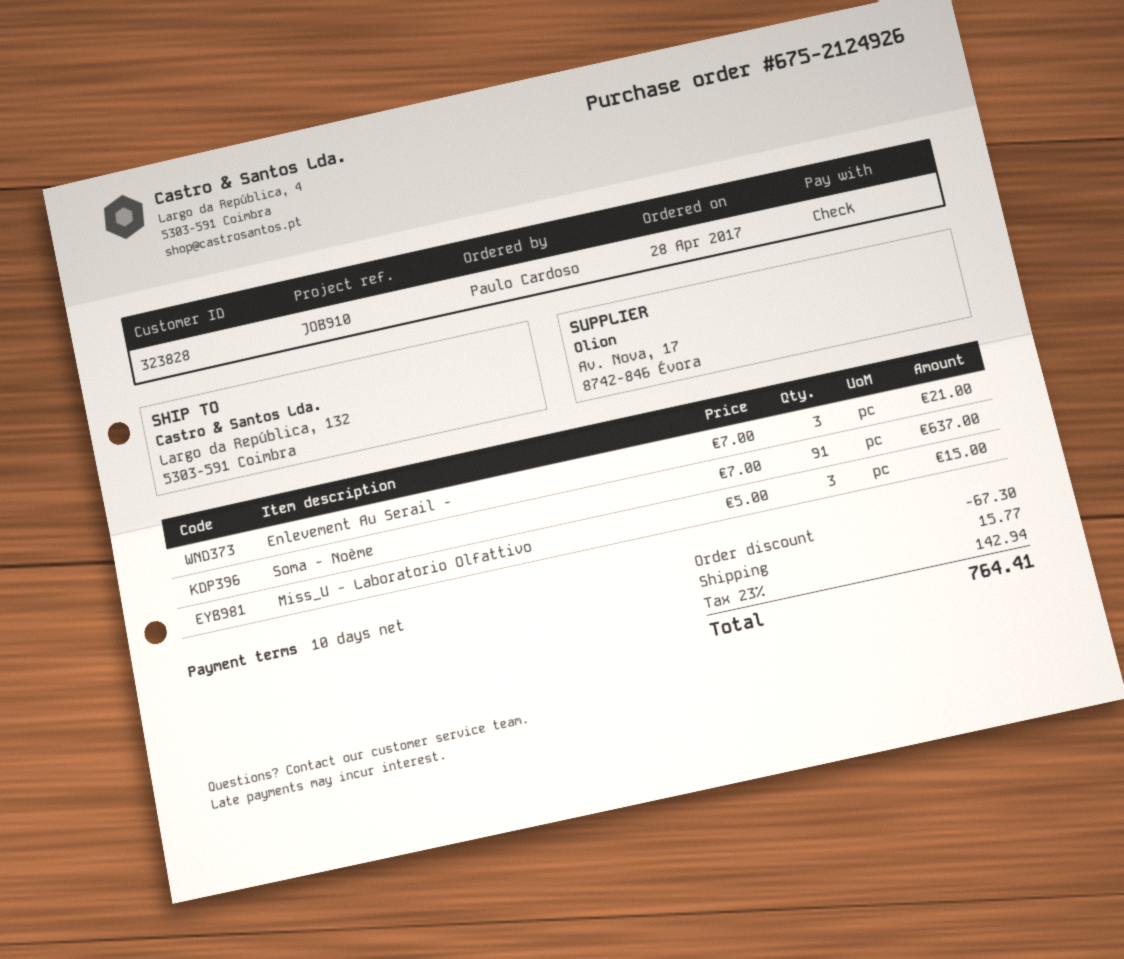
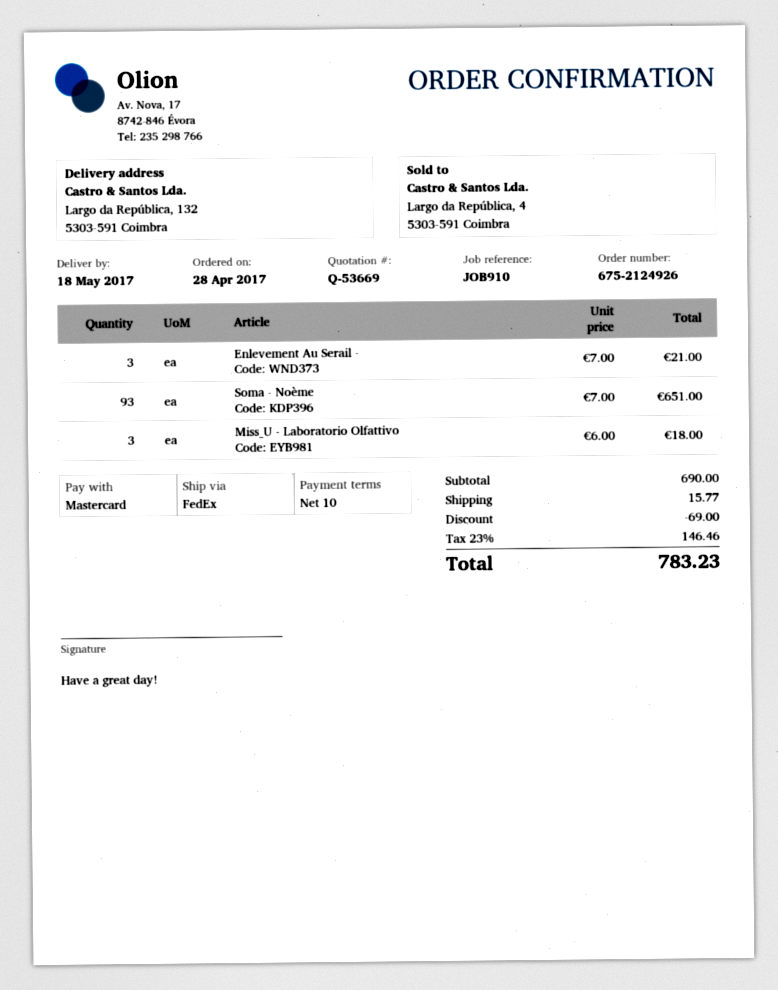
payment method: cheque -> Mastercard
Soma - Noème: 91 x 7.00 = 637.00 -> 93 x 7.00 = 651.00
Miss_U - Laboratorio Olfattivo: 3 x 5.00 = 15.00 -> 3 x 6.00 = 18.00
discount: 67.30 -> 69.00
tax: 23% = 142.94 -> 23% = 146.46
total: 764.41 -> 783.23

